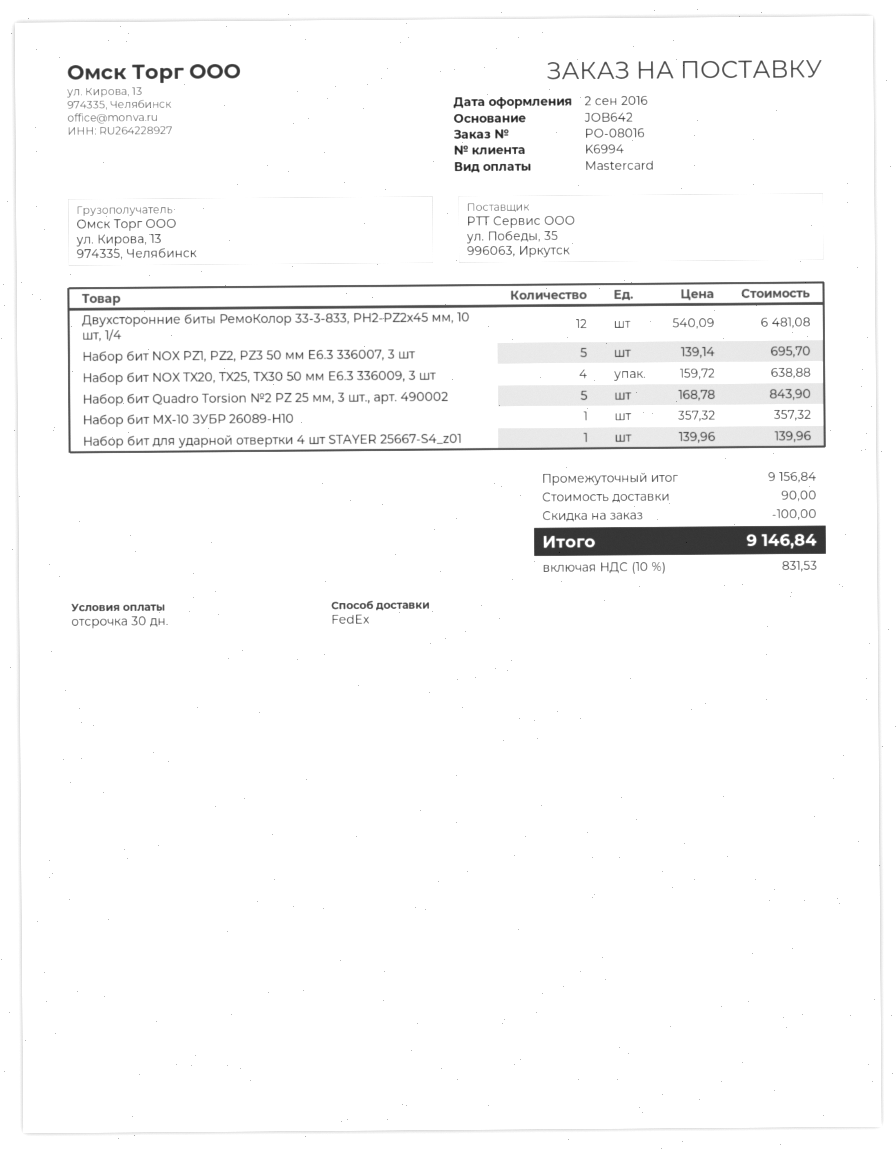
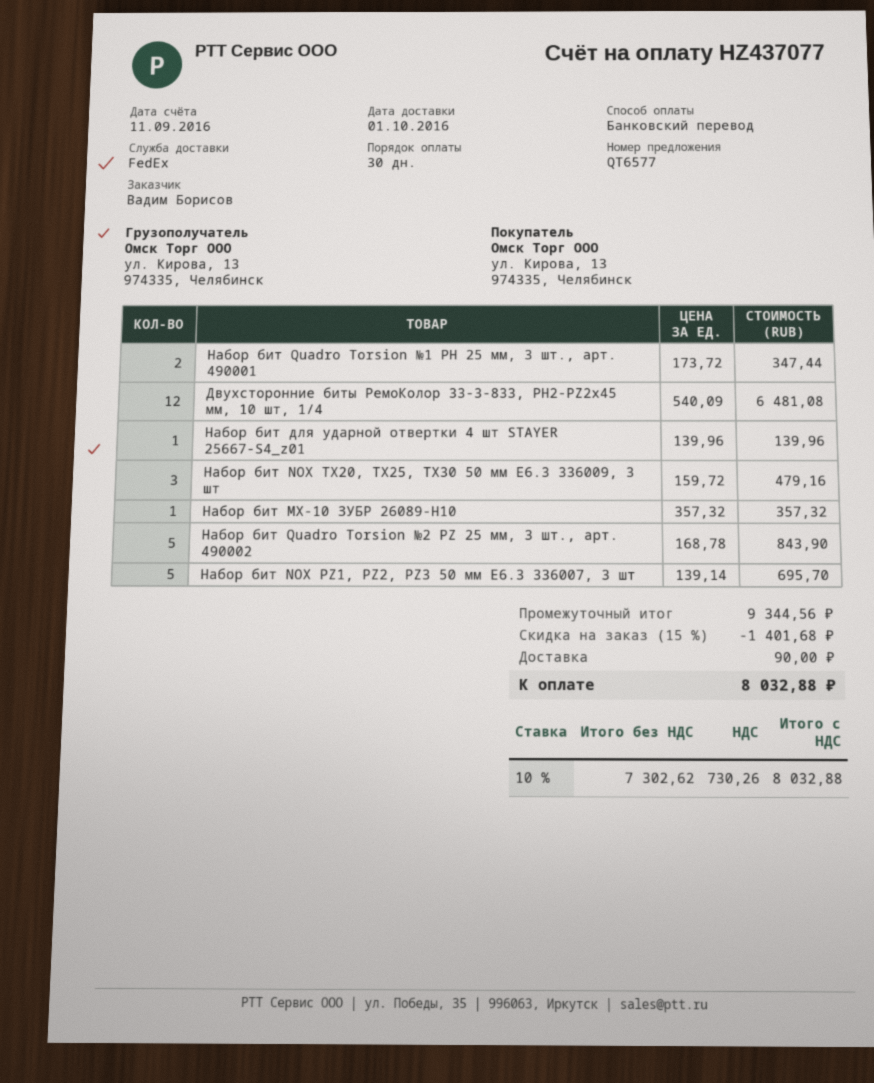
payment method: Mastercard -> bank transfer
Набор бит NOX TX20, TX25, TX30 50 мм E6.3 336009, 3 шт: 4 x 159.72 = 638.88 -> 3 x 159.72 = 479.16
Набор бит Quadro Torsion №1 PH 25 мм, 3 шт., арт. 490001: none -> 2 x 173.72 = 347.44
subtotal: 9156.84 -> 9344.56
discount: 100.00 -> 1401.68
tax: 10% = 831.53 -> 10% = 730.26
total: 9146.84 -> 8032.88

